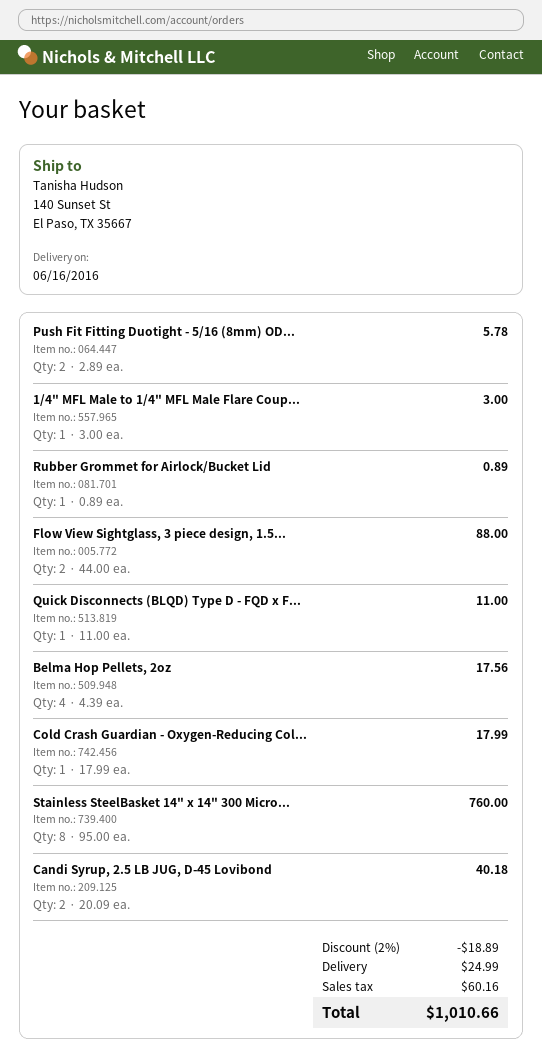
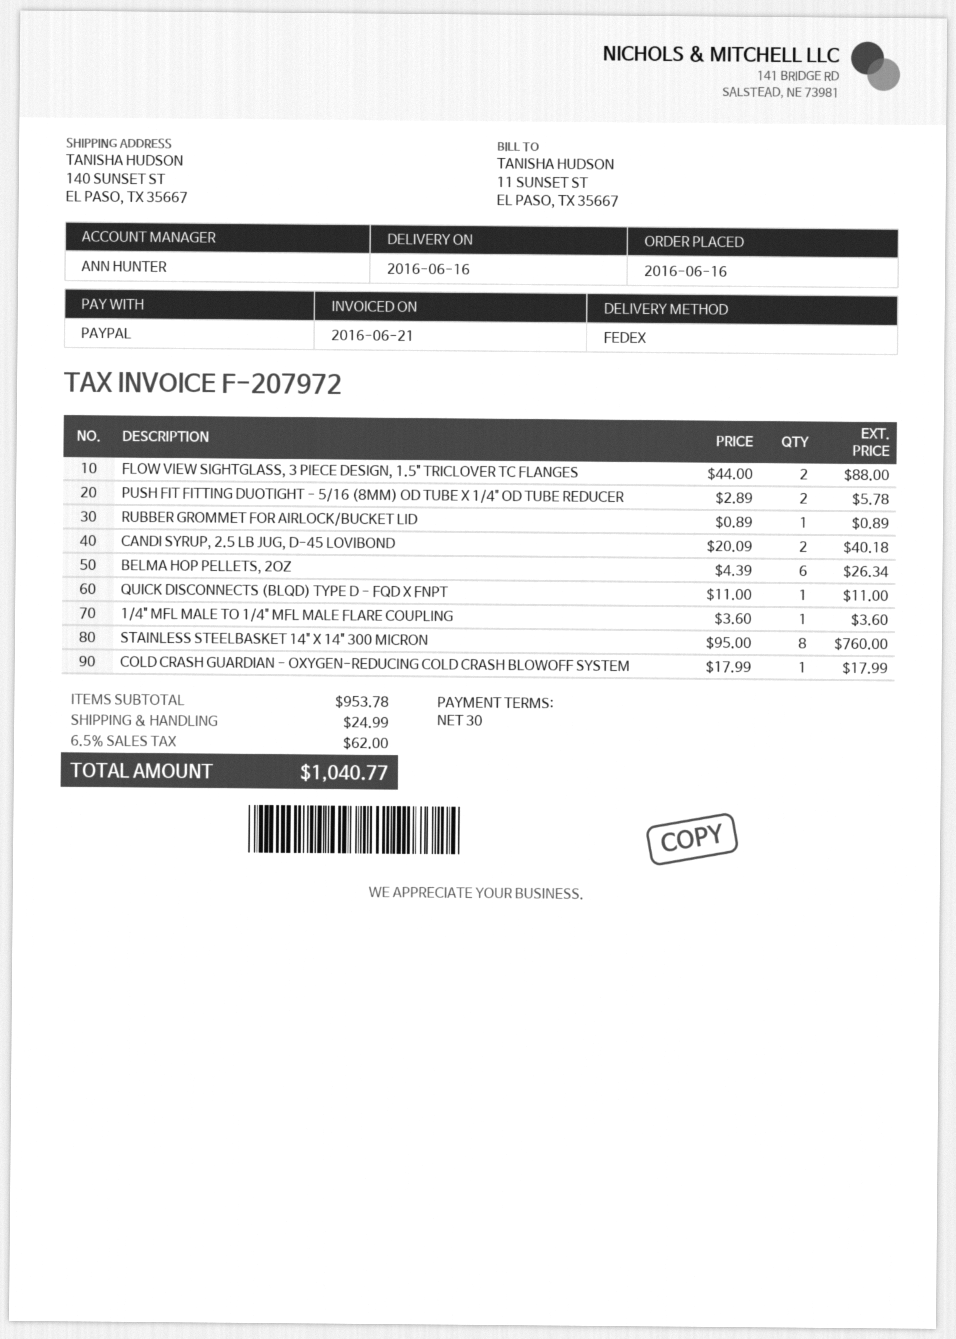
1/4" MFL Male to 1/4" MFL Male Flare Coup...: 1 x 3.00 = 3.00 -> 1 x 3.60 = 3.60
Belma Hop Pellets, 2oz: 4 x 4.39 = 17.56 -> 6 x 4.39 = 26.34
discount: 2% = 18.89 -> none
tax: 60.16 -> 62.00
total: 1010.66 -> 1040.77

